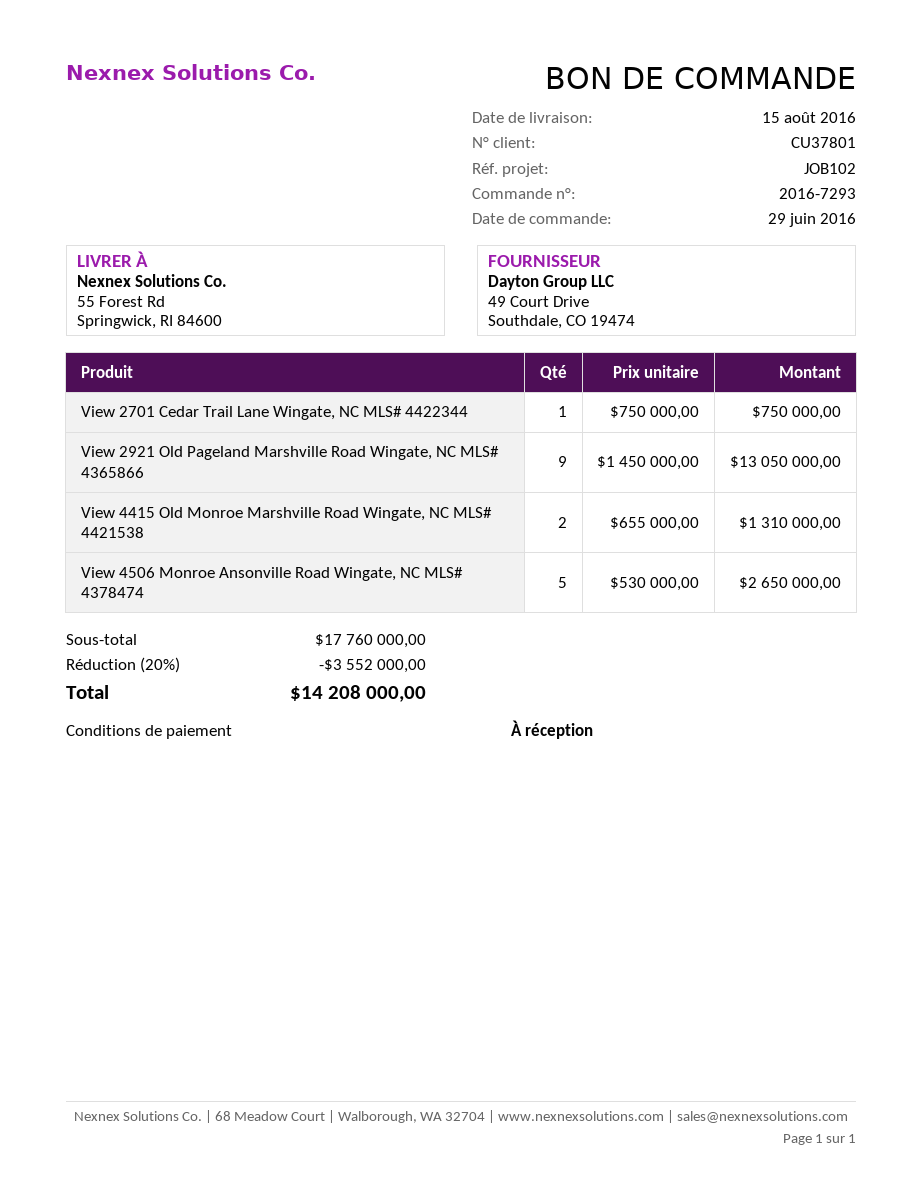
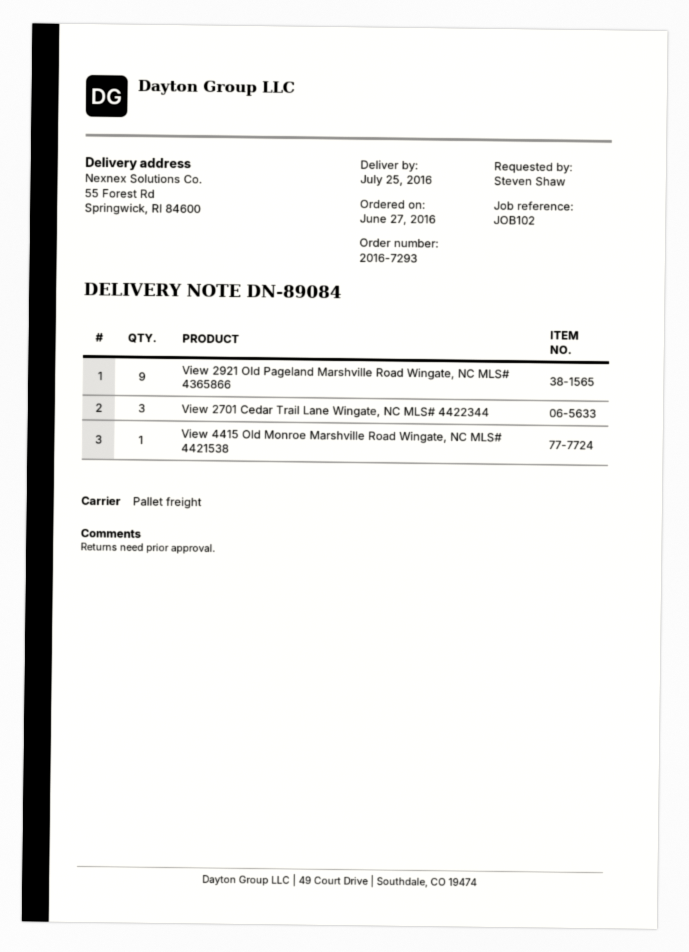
order date: 2016-06-29 -> 2016-06-27
delivery date: 2016-08-15 -> 2016-07-25
View 2701 Cedar Trail Lane Wingate, NC MLS# 4422344: 1 -> 3
View 4415 Old Monroe Marshville Road Wingate, NC MLS# 4421538: 2 -> 1
View 4506 Monroe Ansonville Road Wingate, NC MLS# 4378474: 5 -> none

